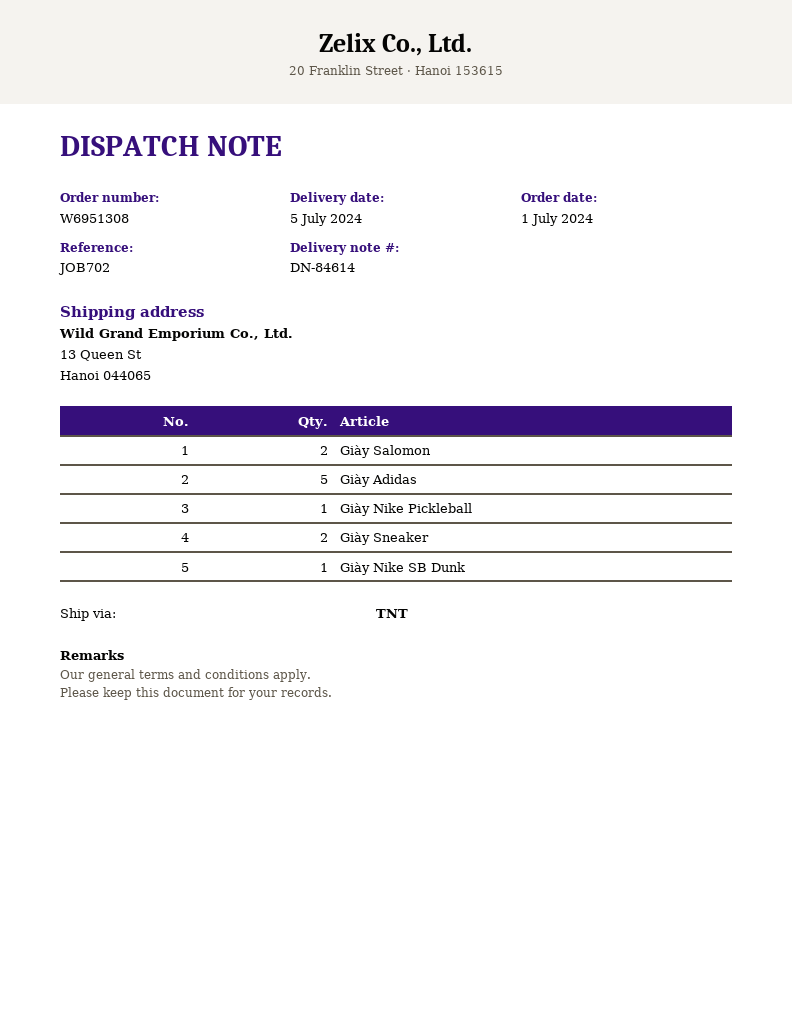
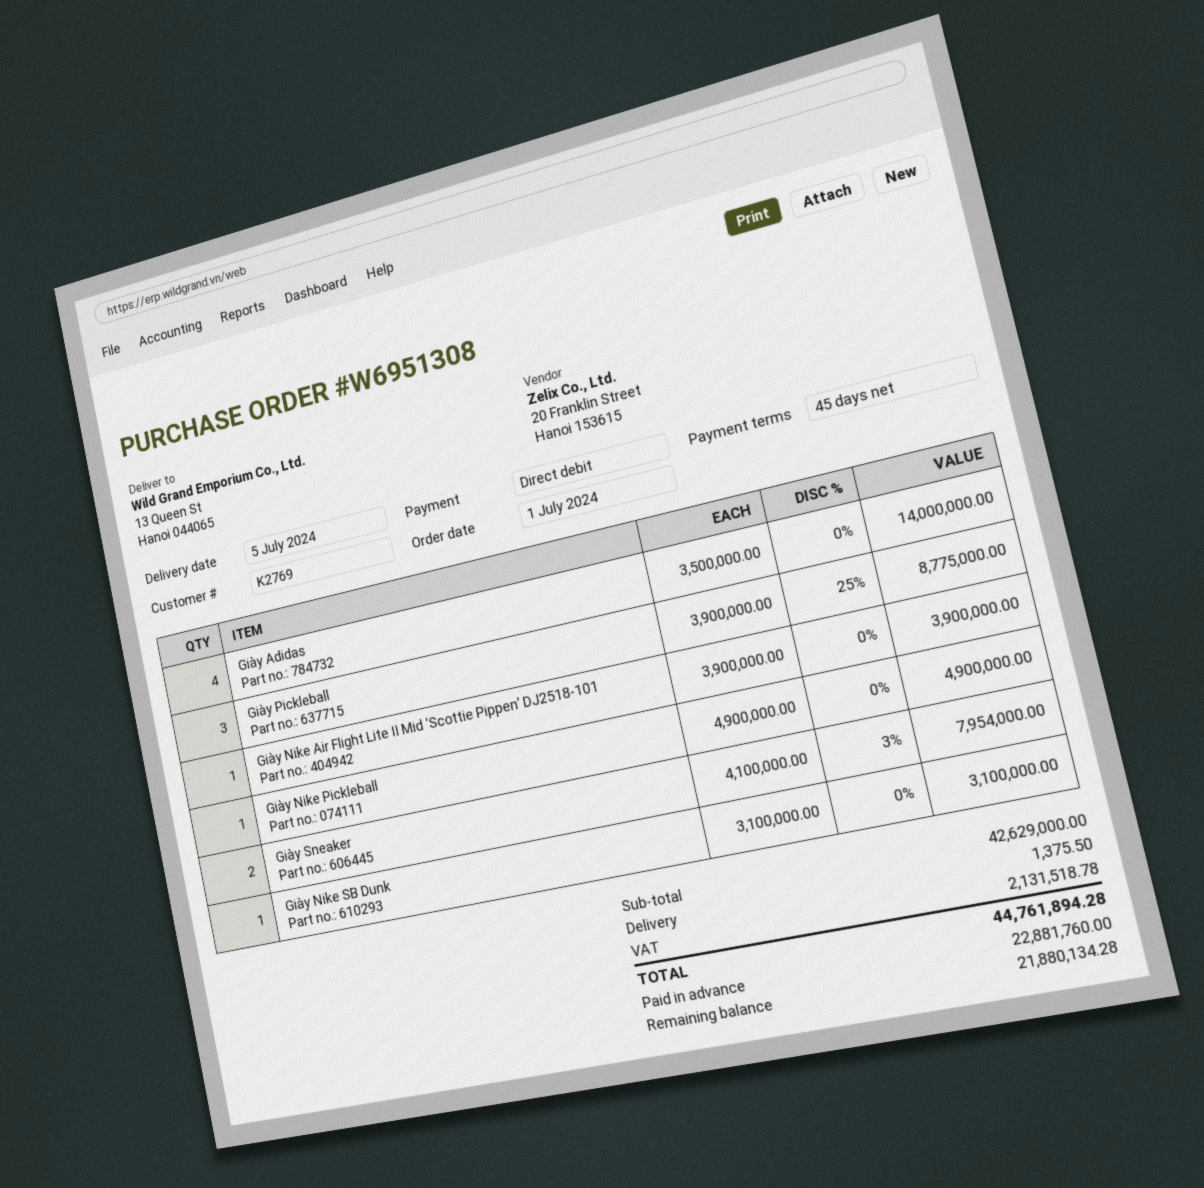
Giày Salomon: 2 -> none
Giày Adidas: 5 -> 4
Giày Pickleball: none -> 3
Giày Nike Air Flight Lite II Mid ‘Scottie Pippen’ DJ2518-101: none -> 1

